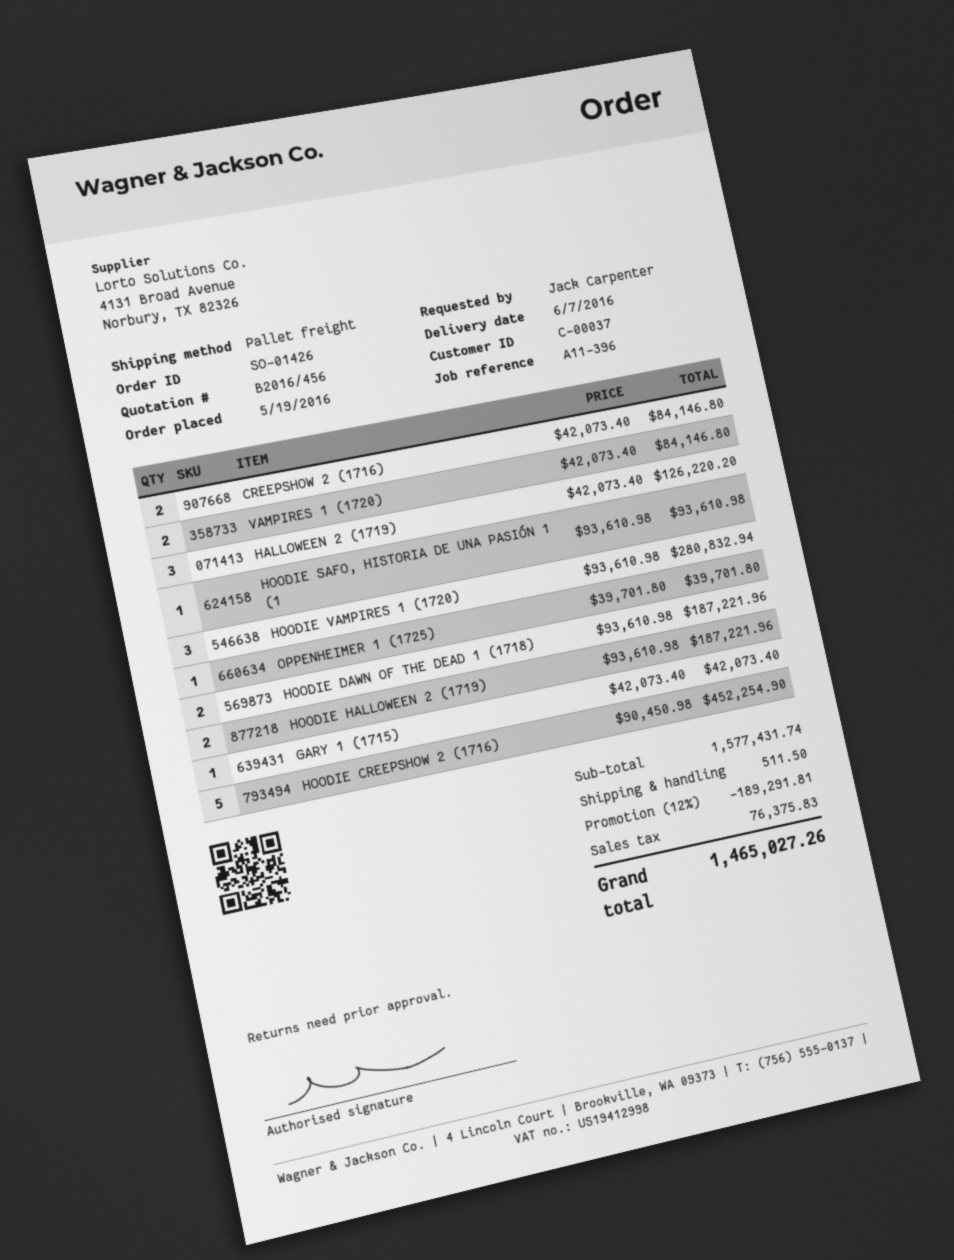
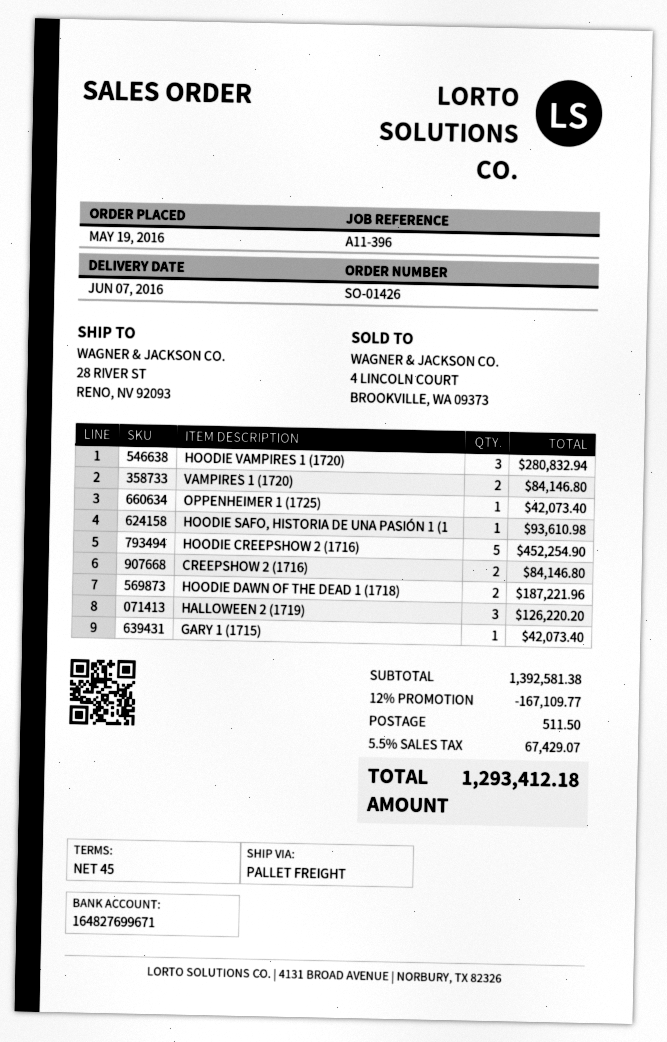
OPPENHEIMER 1 (1725): 1 for 39701.80 -> 1 for 42073.40
HOODIE HALLOWEEN 2 (1719): 2 for 187221.96 -> none
subtotal: 1577431.74 -> 1392581.38
discount: 12% = 189291.81 -> 12% = 167109.77
tax: 76375.83 -> 67429.07
total: 1465027.26 -> 1293412.18

